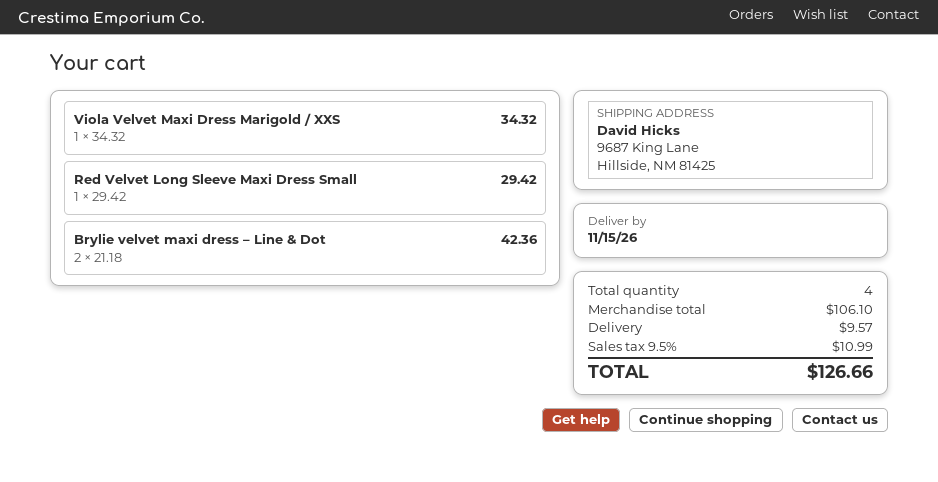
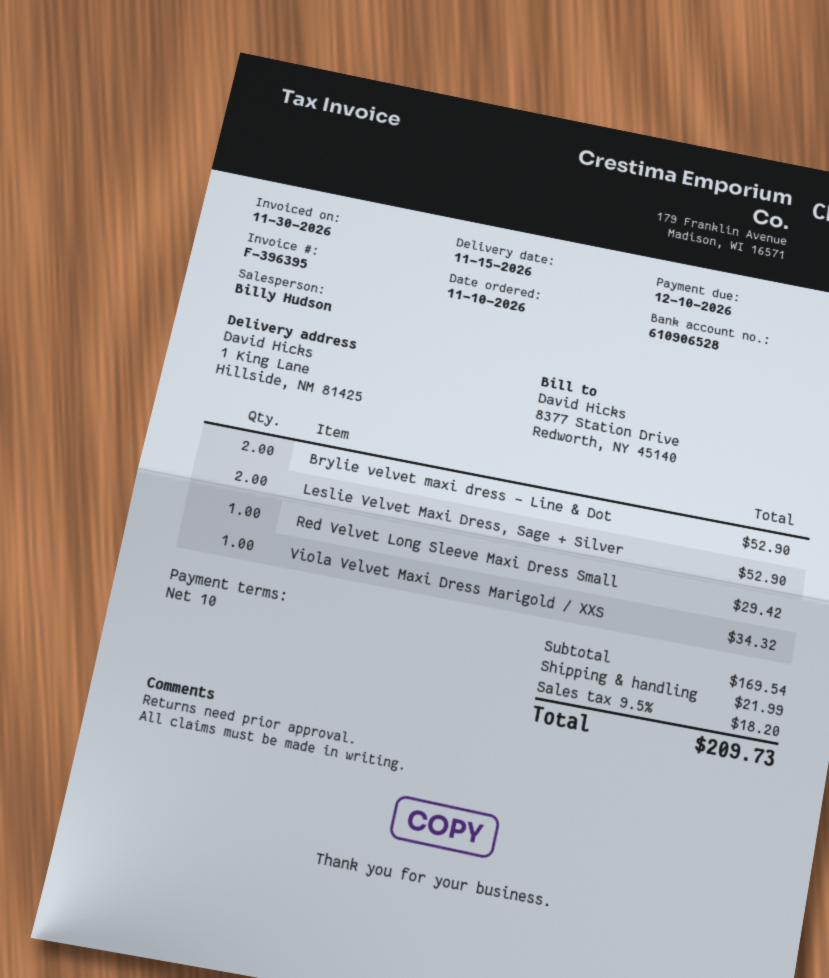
ship to: 9687 King Lane, Hillside, NM 81425 -> 1 King Lane, Hillside, NM 81425
Brylie velvet maxi dress – Line & Dot: 2 for 42.36 -> 2 for 52.90
Leslie Velvet Maxi Dress, Sage + Silver: none -> 2 for 52.90
subtotal: 106.10 -> 169.54
shipping: 9.57 -> 21.99
tax: 9.5% = 10.99 -> 9.5% = 18.20
total: 126.66 -> 209.73

